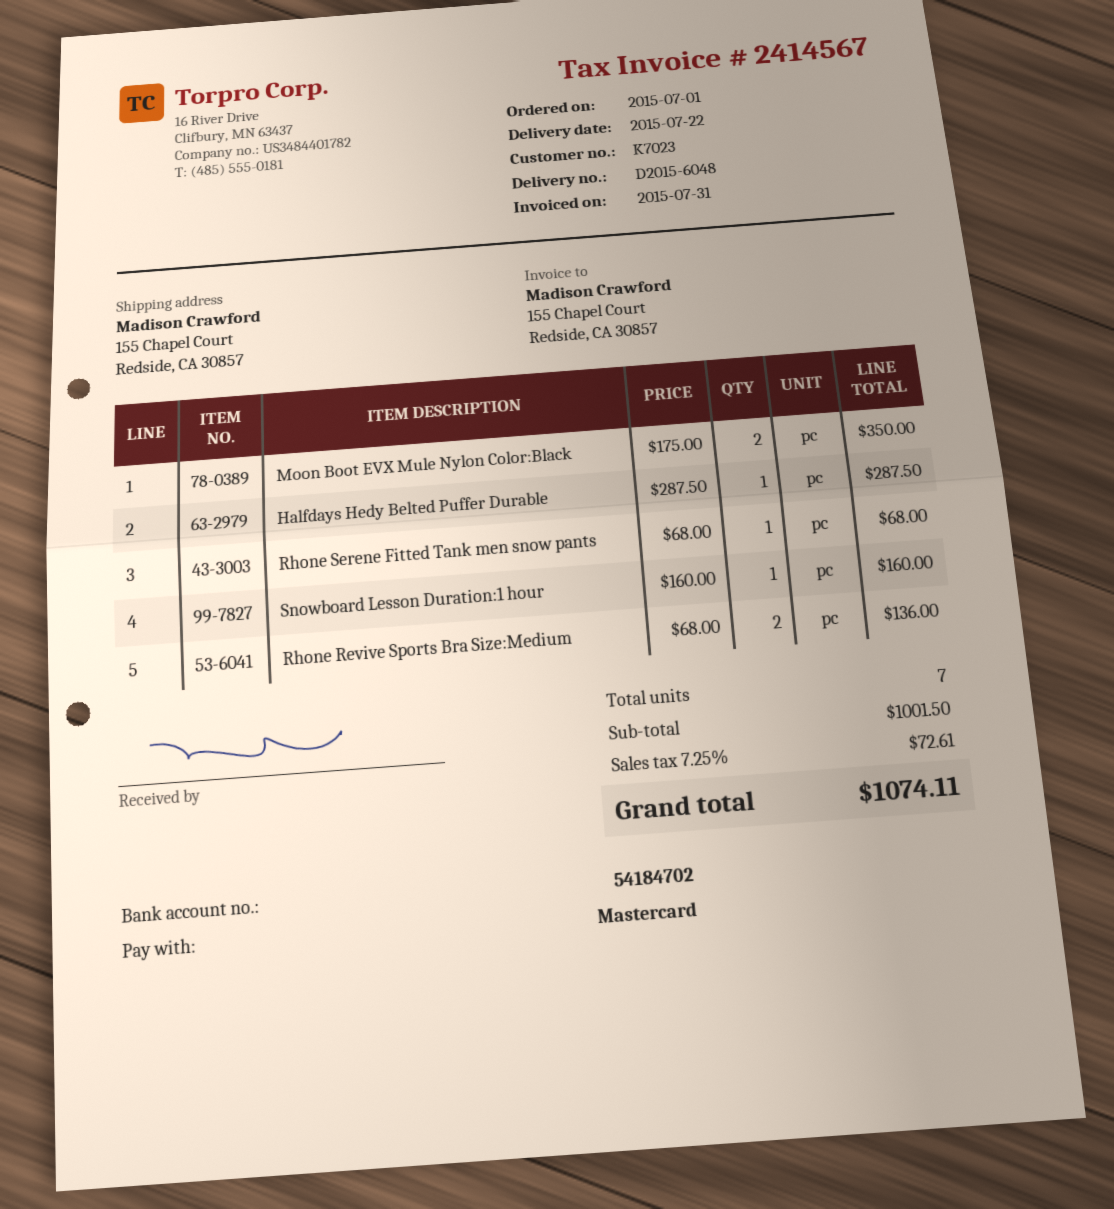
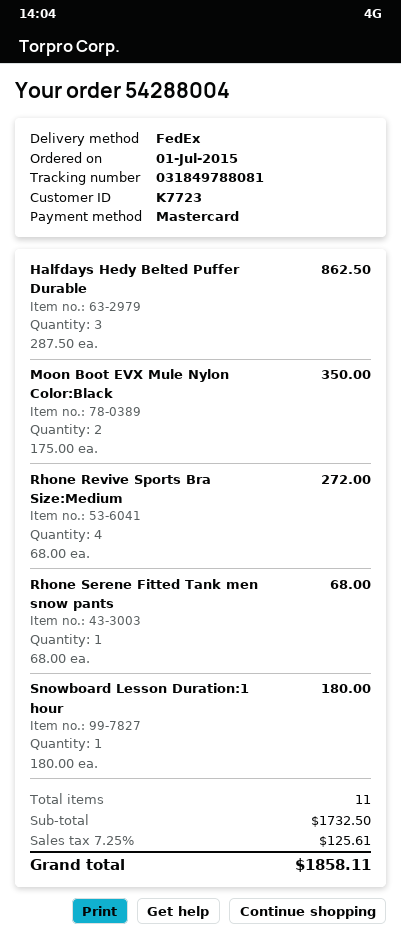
customer number: K7023 -> K7723
Halfdays Hedy Belted Puffer Durable: 1 x 287.50 = 287.50 -> 3 x 287.50 = 862.50
Snowboard Lesson Duration:1 hour: 1 x 160.00 = 160.00 -> 1 x 180.00 = 180.00
Rhone Revive Sports Bra Size:Medium: 2 x 68.00 = 136.00 -> 4 x 68.00 = 272.00
total quantity: 7 -> 11
subtotal: 1001.50 -> 1732.50
tax: 7.25% = 72.61 -> 7.25% = 125.61
total: 1074.11 -> 1858.11

